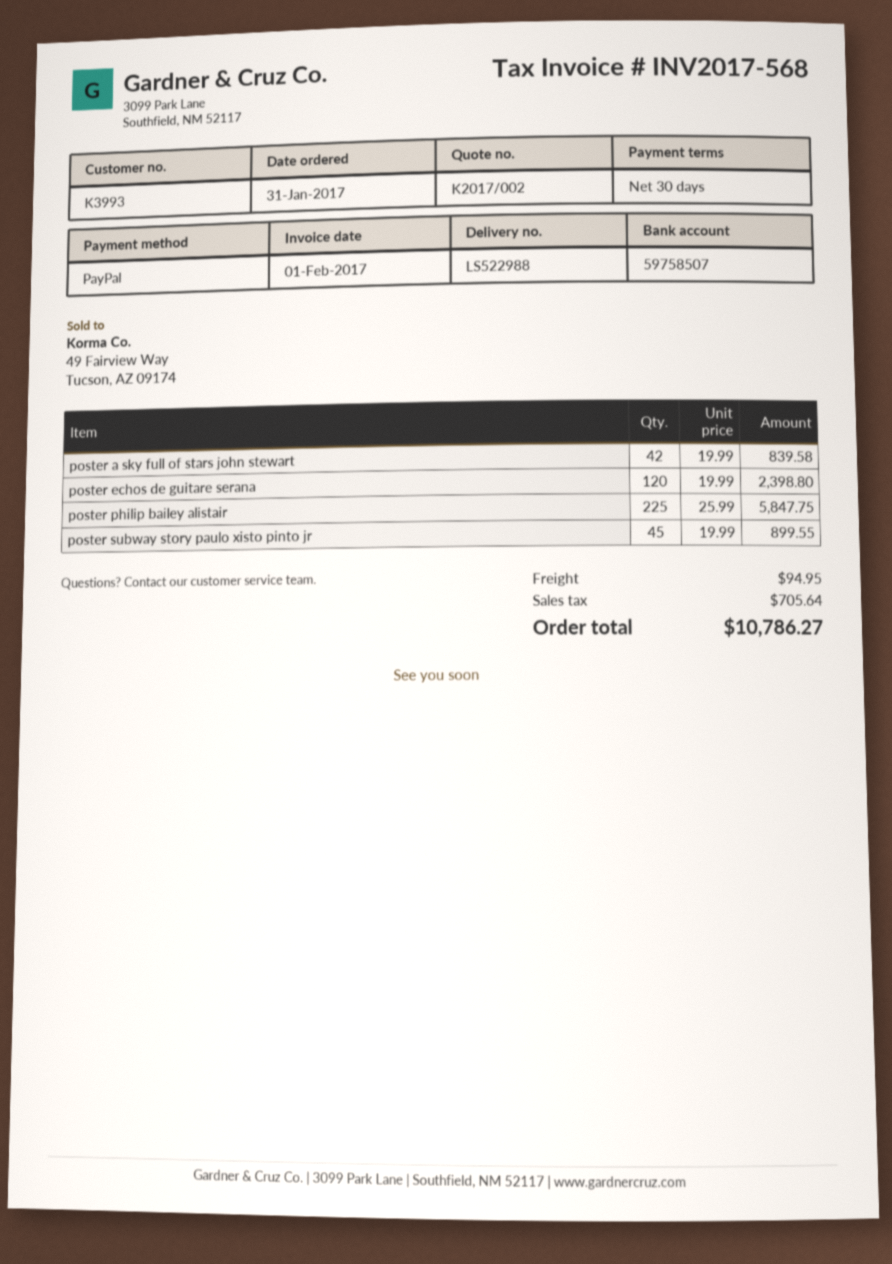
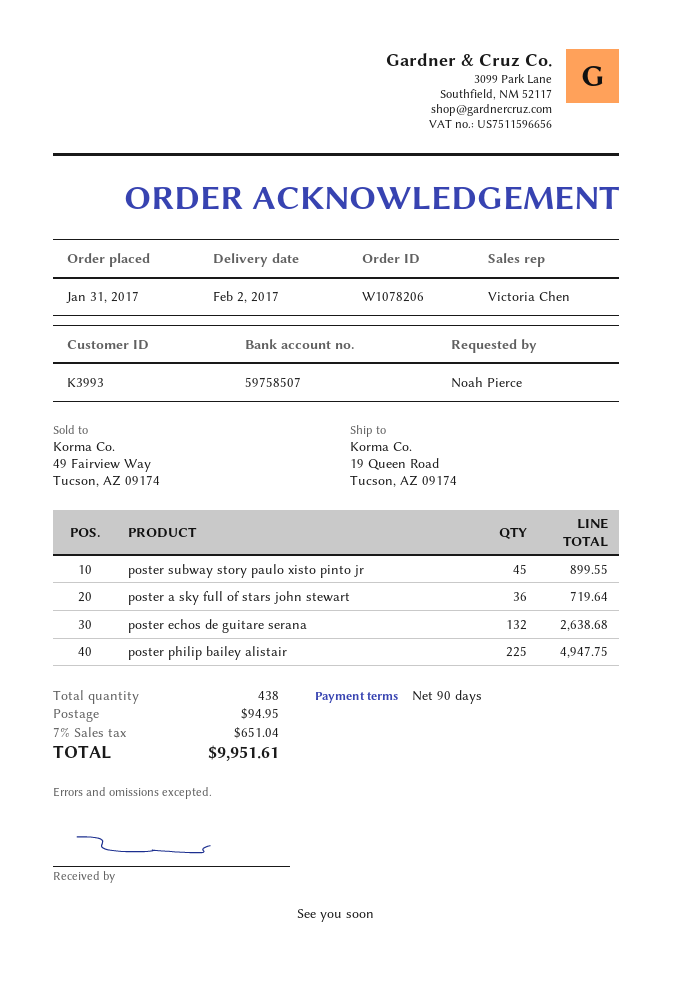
payment terms: 30 days -> 90 days
poster a sky full of stars john stewart: 42 for 839.58 -> 36 for 719.64
poster echos de guitare serana: 120 for 2398.80 -> 132 for 2638.68
poster philip bailey alistair: 225 for 5847.75 -> 225 for 4947.75
tax: 705.64 -> 651.04
total: 10786.27 -> 9951.61

